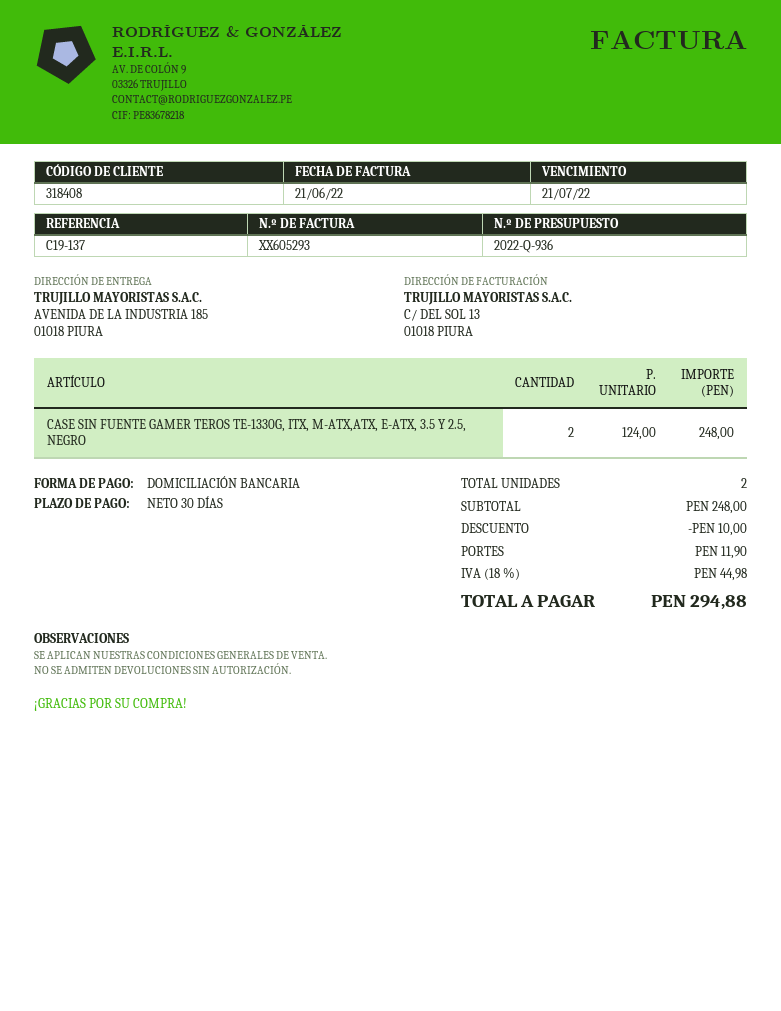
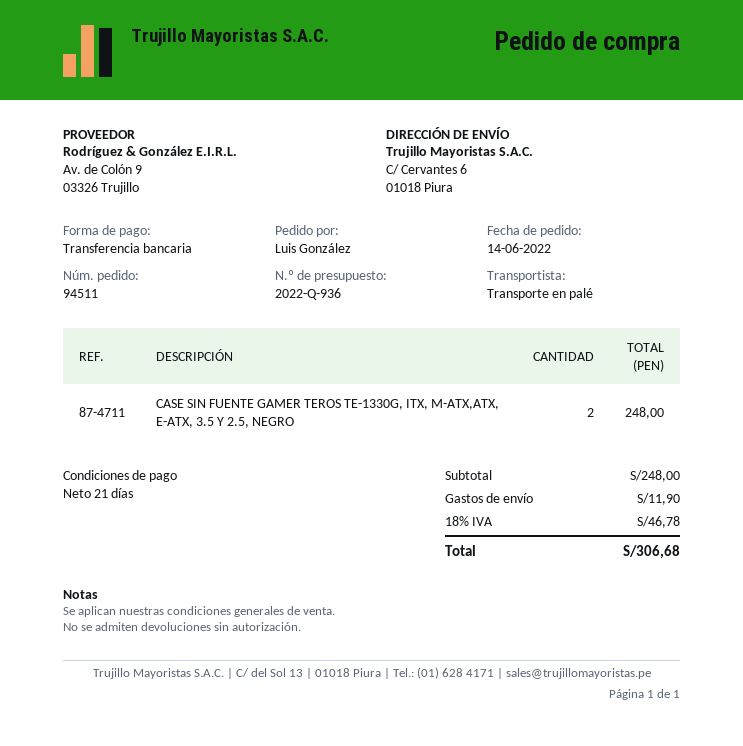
payment terms: 30 days -> 21 days
payment method: direct debit -> bank transfer
ship to: AVENIDA DE LA INDUSTRIA 185, 01018 PIURA -> C/ Cervantes 6, 01018 Piura
discount: 10.00 -> none
tax: 18% = 44.98 -> 18% = 46.78
total: 294.88 -> 306.68

